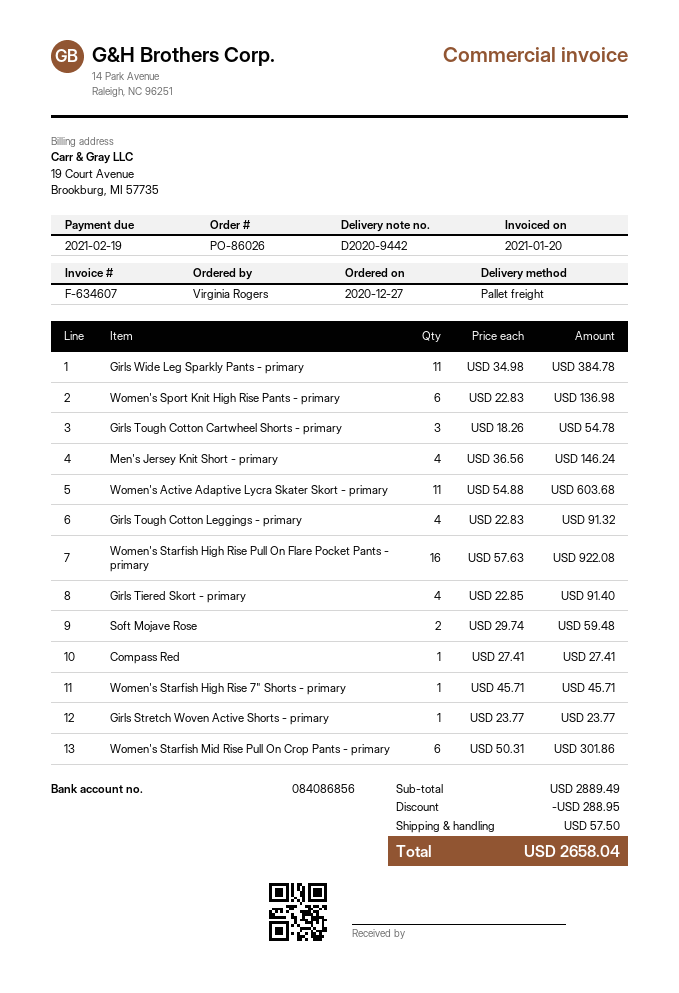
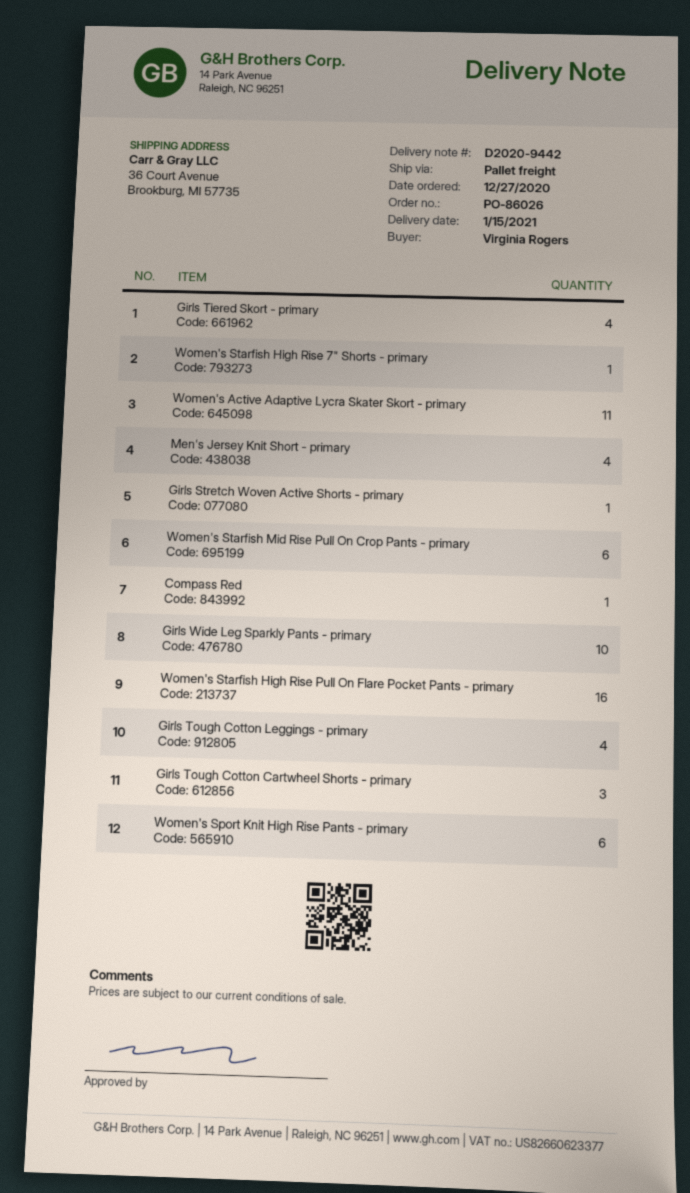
Girls Wide Leg Sparkly Pants - primary: 11 -> 10
Soft Mojave Rose: 2 -> none

